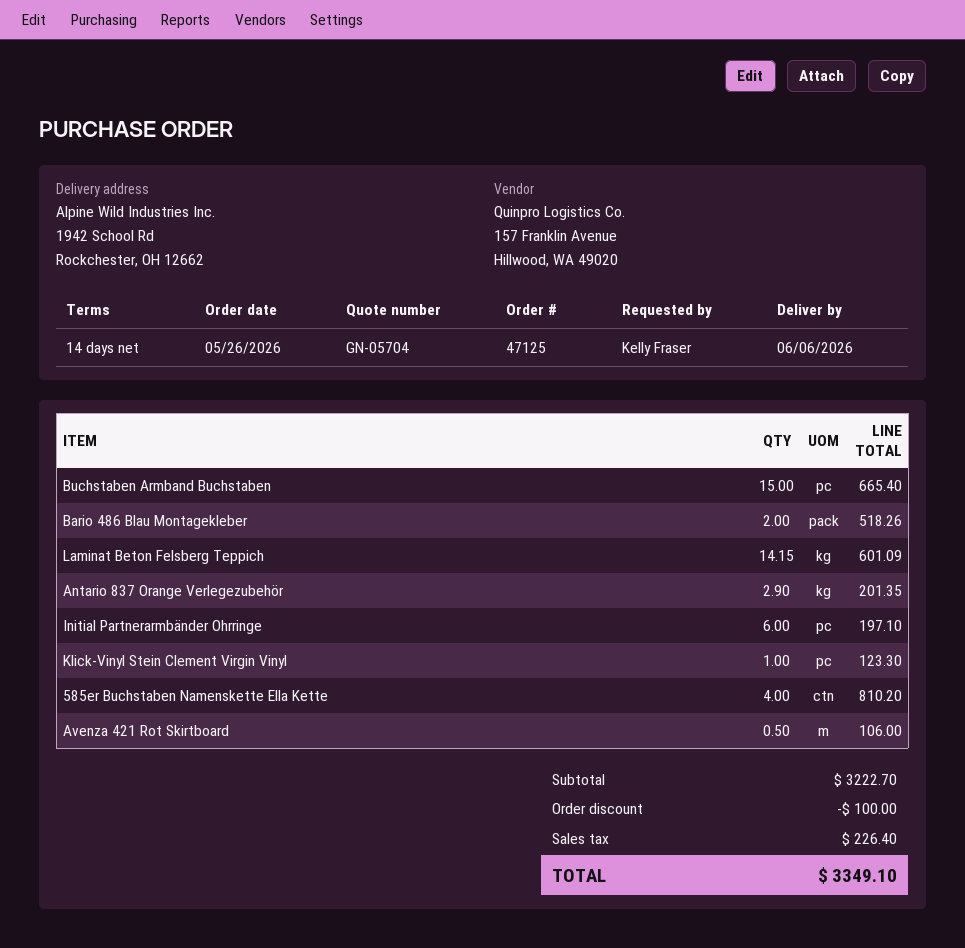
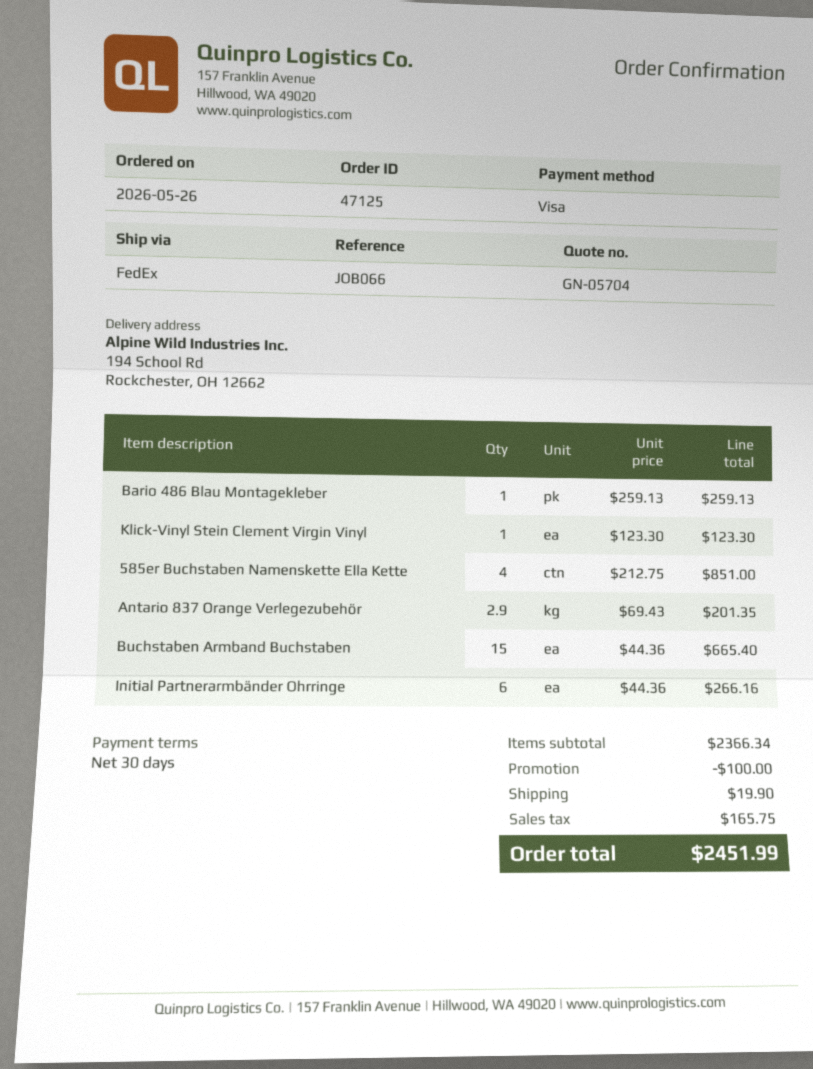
payment terms: 14 days -> 30 days
ship to: 1942 School Rd, Rockchester, OH 12662 -> 194 School Rd, Rockchester, OH 12662
Bario 486 Blau Montagekleber: 2 for 518.26 -> 1 for 259.13
Laminat Beton Felsberg Teppich: 14.15 for 601.09 -> none
Initial Partnerarmbänder Ohrringe: 6 for 197.10 -> 6 for 266.16
585er Buchstaben Namenskette Ella Kette: 4 for 810.20 -> 4 for 851.00
Avenza 421 Rot Skirtboard: 0.5 for 106.00 -> none
subtotal: 3222.70 -> 2366.34
shipping: none -> 19.90
tax: 226.40 -> 165.75
total: 3349.10 -> 2451.99

